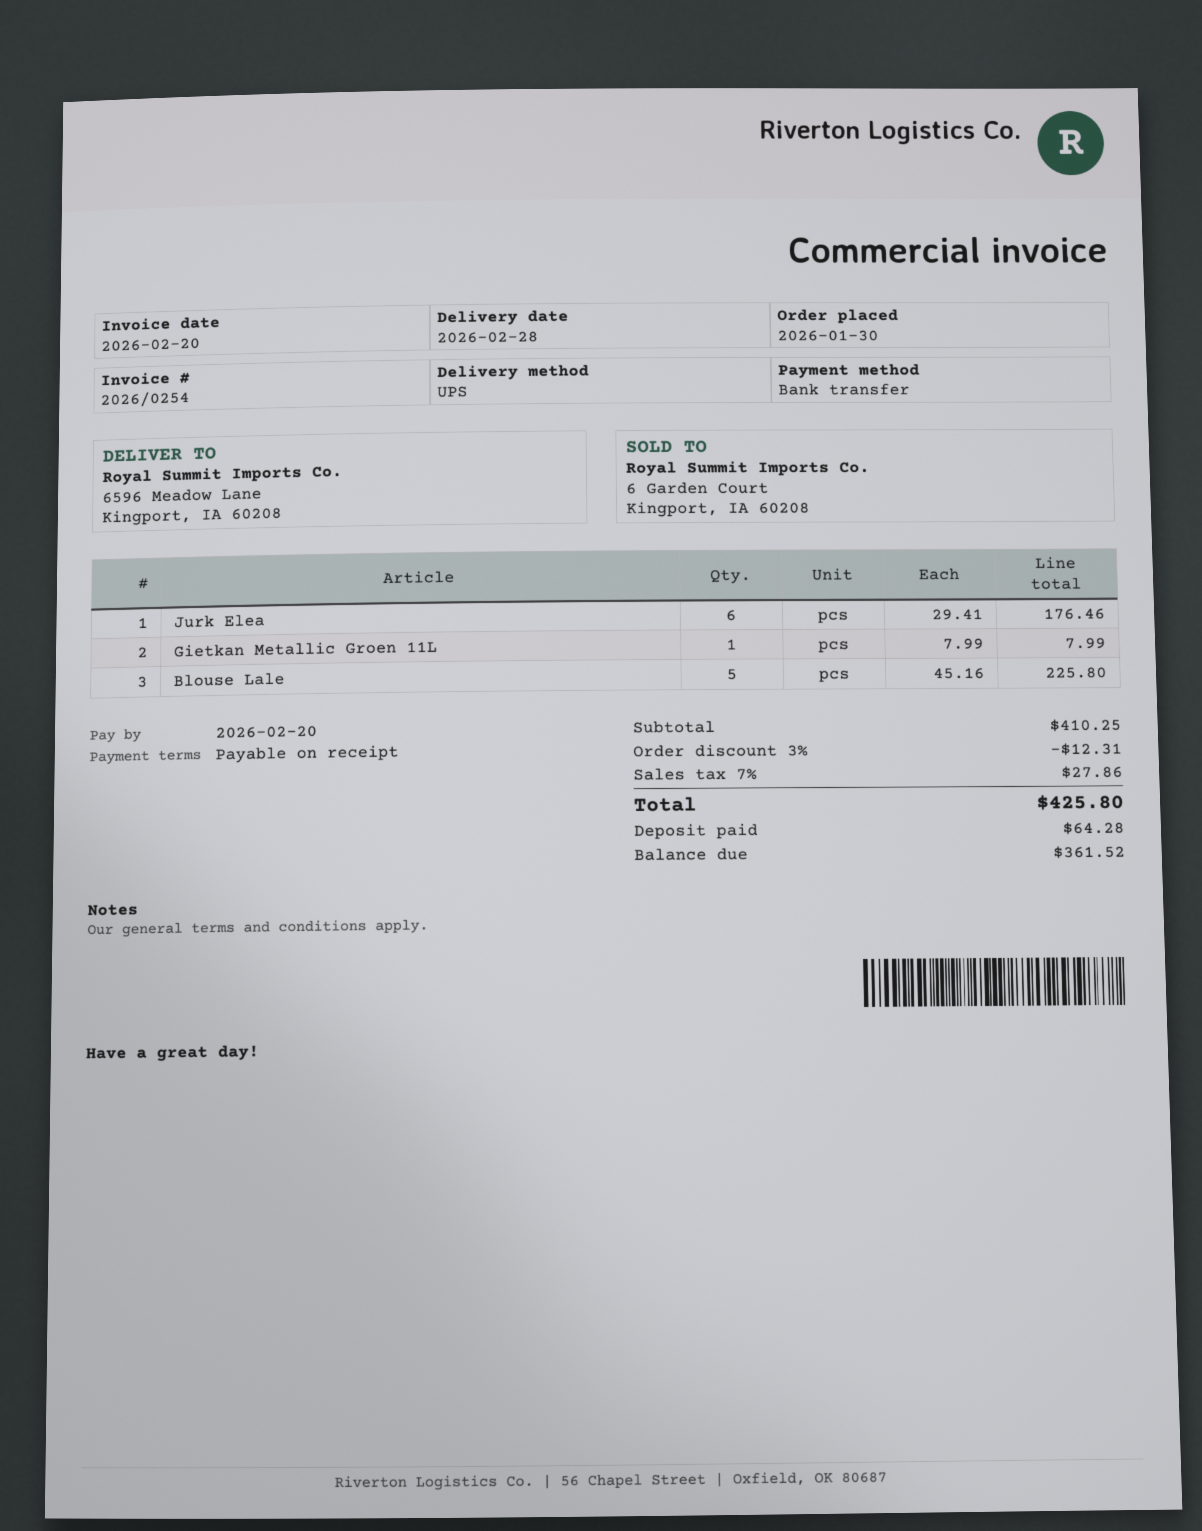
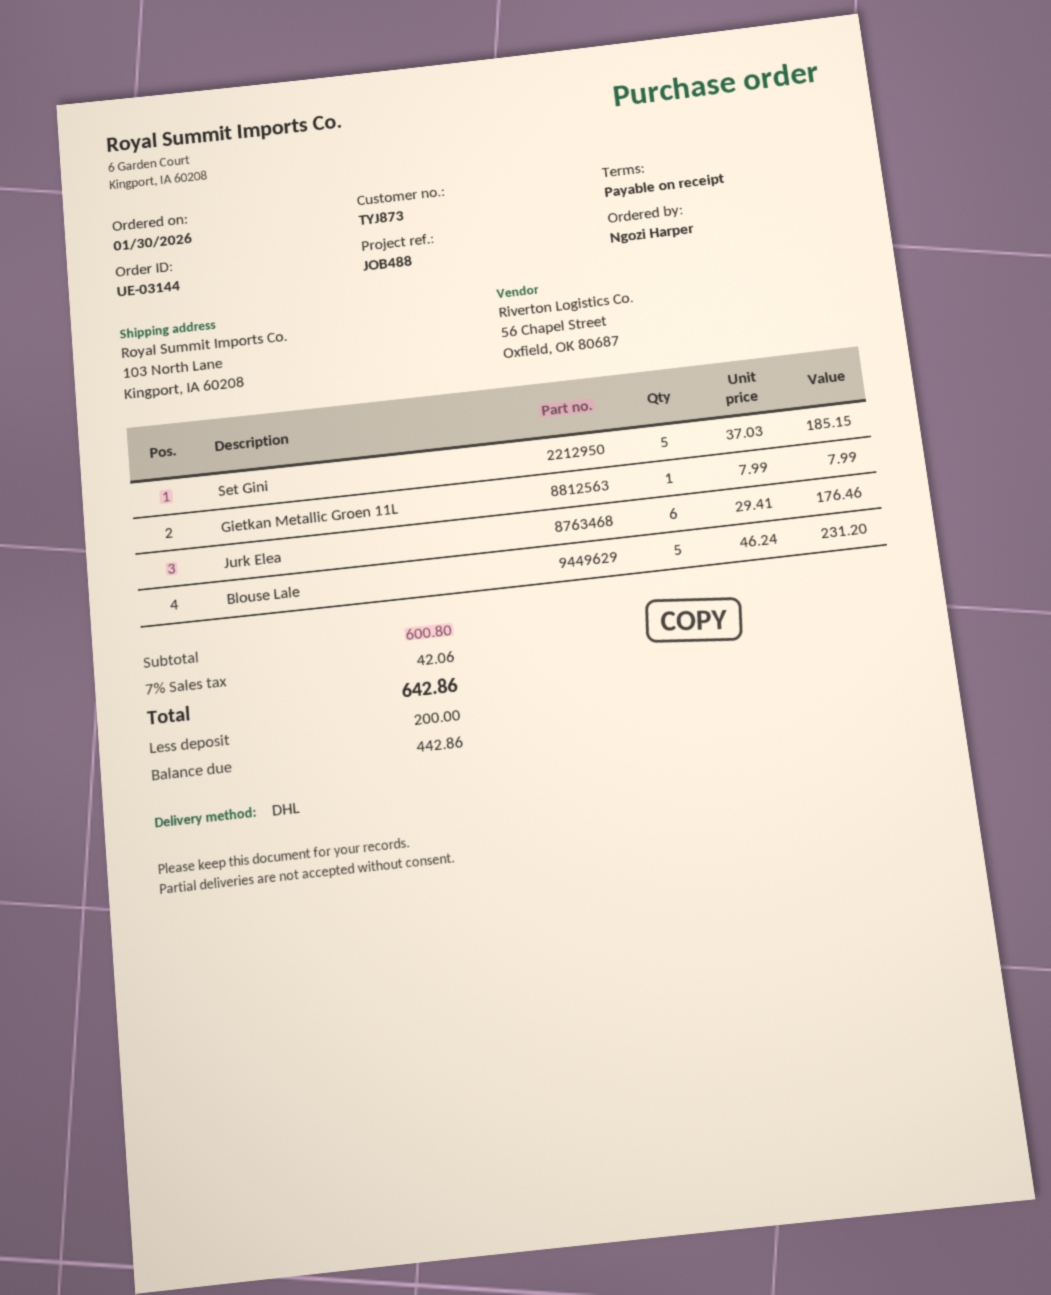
shipping method: UPS -> DHL
ship to: 6596 Meadow Lane, Kingport, IA 60208 -> 103 North Lane, Kingport, IA 60208
Blouse Lale: 5 x 45.16 = 225.80 -> 5 x 46.24 = 231.20
Set Gini: none -> 5 x 37.03 = 185.15
subtotal: 410.25 -> 600.80
discount: 3% = 12.31 -> none
tax: 7% = 27.86 -> 7% = 42.06
total: 425.80 -> 642.86
deposit: 64.28 -> 200.00
balance: 361.52 -> 442.86

